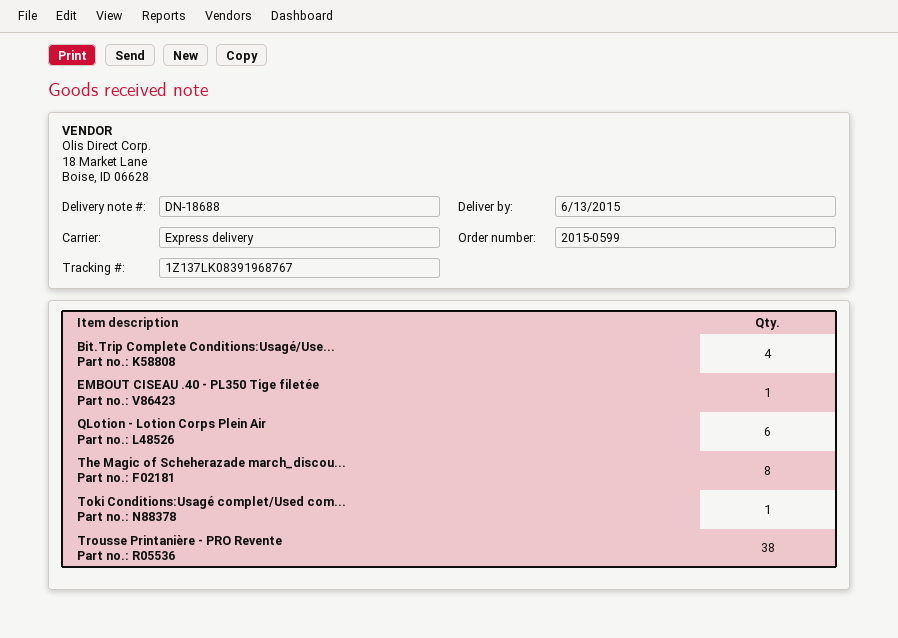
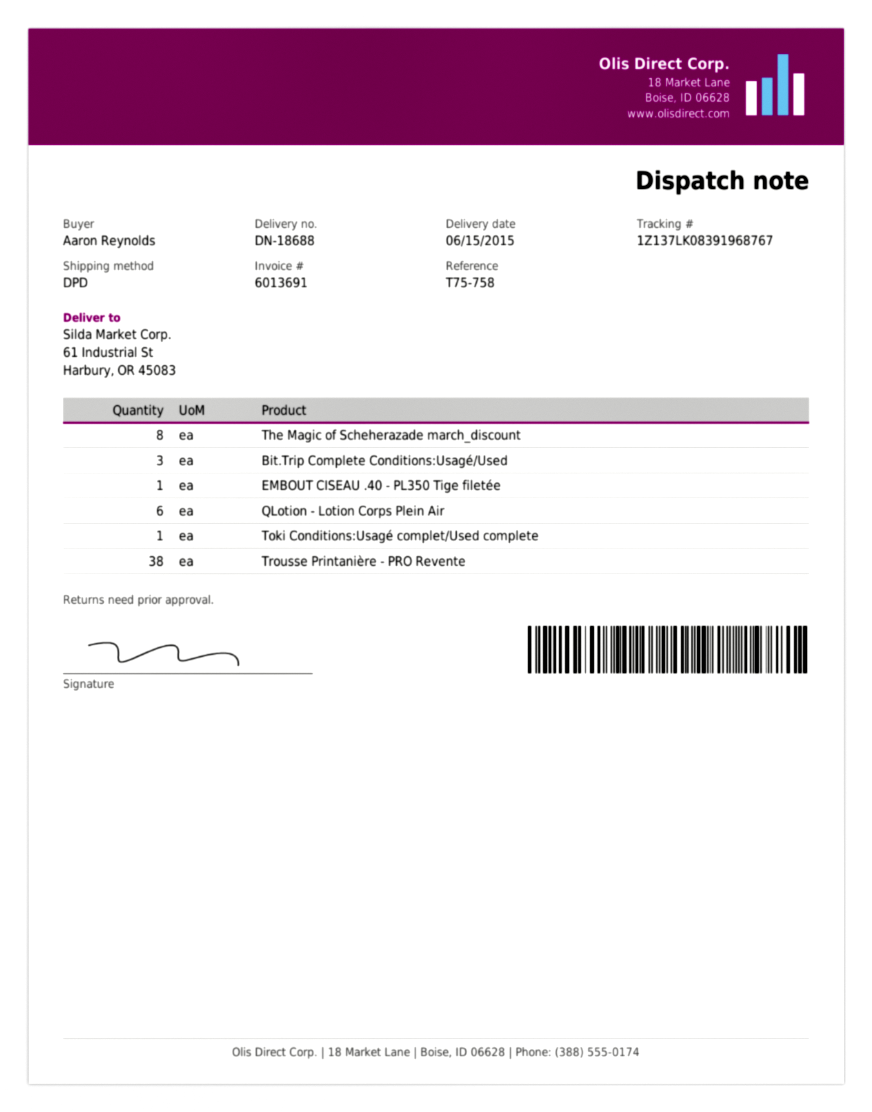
delivery date: 2015-06-13 -> 2015-06-15
shipping method: express -> DPD
Bit.Trip Complete Conditions:Usagé/Use...: 4 -> 3

